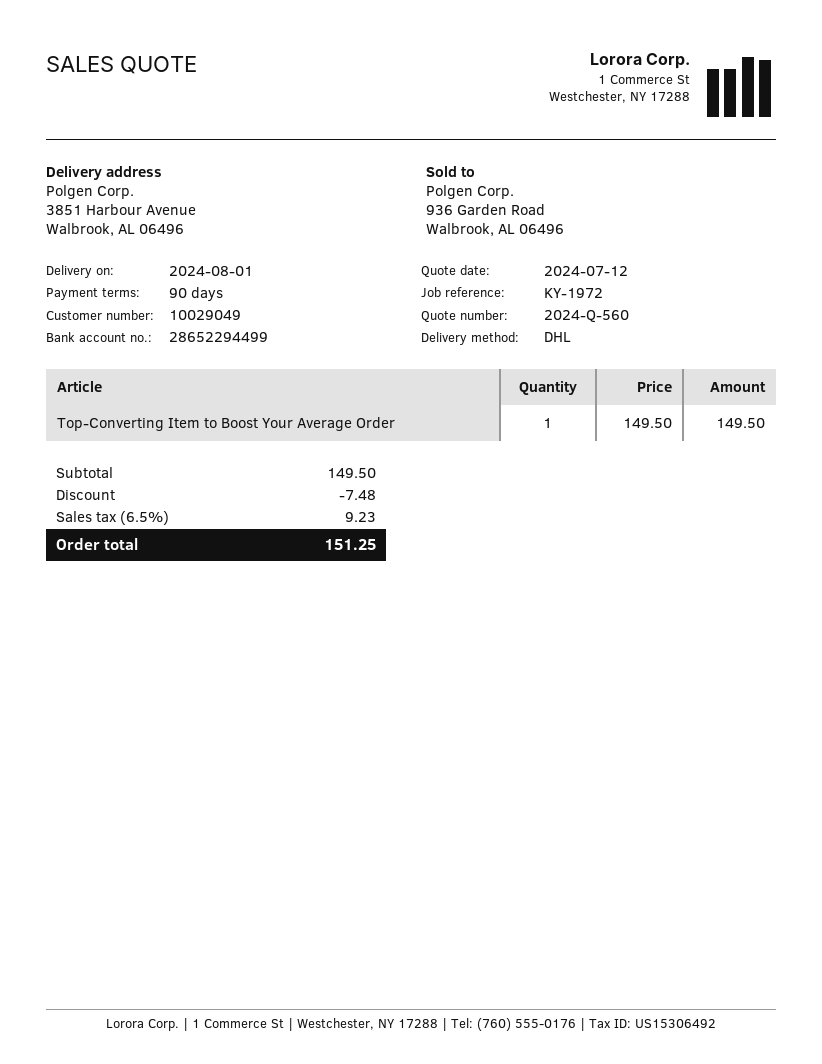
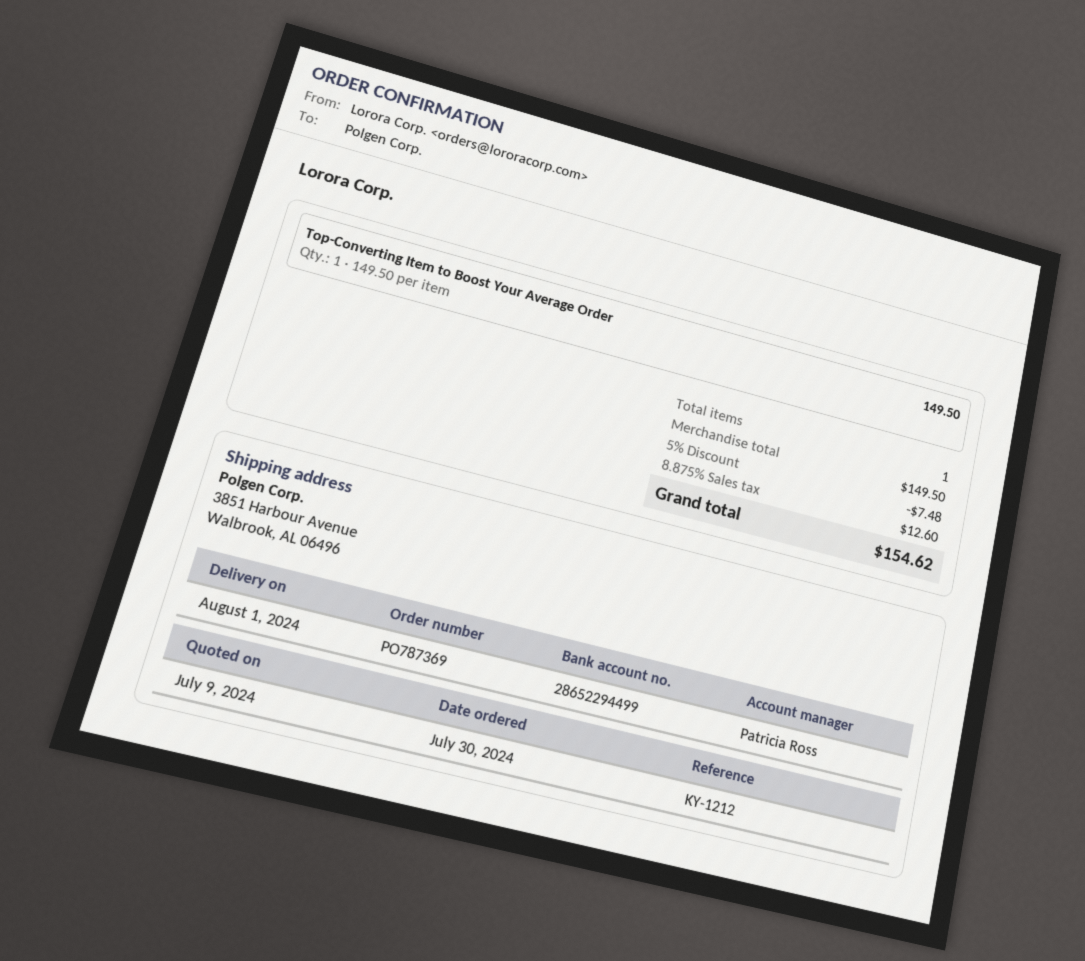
quote date: 2024-07-12 -> 2024-07-09
reference: KY-1972 -> KY-1212
tax: 6.5% = 9.23 -> 8.875% = 12.60
total: 151.25 -> 154.62

